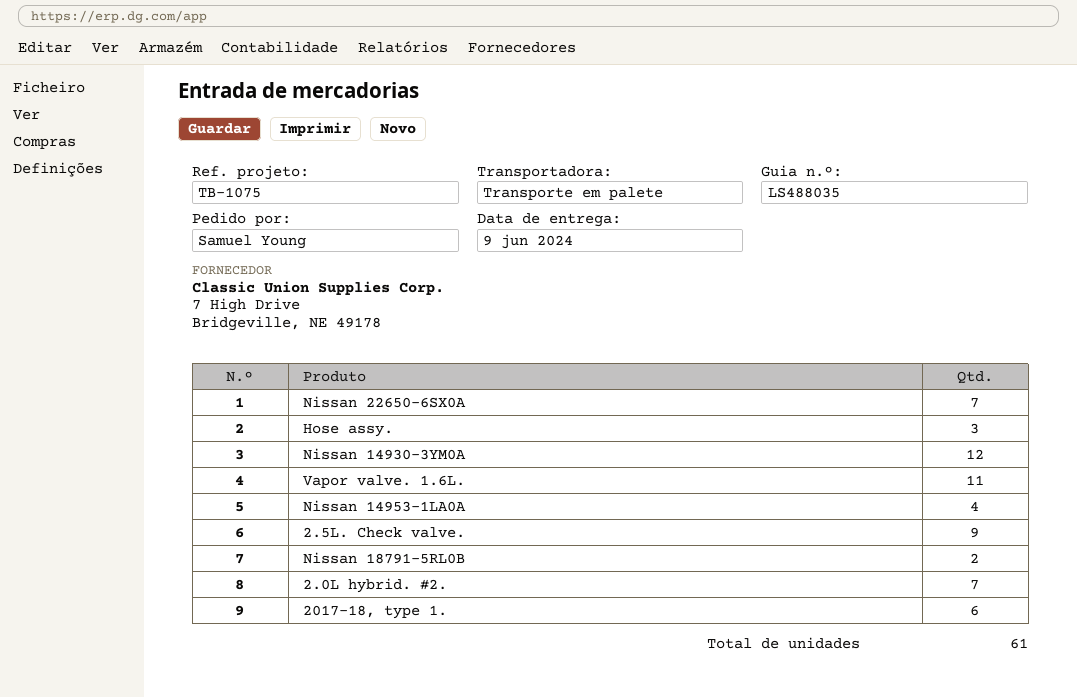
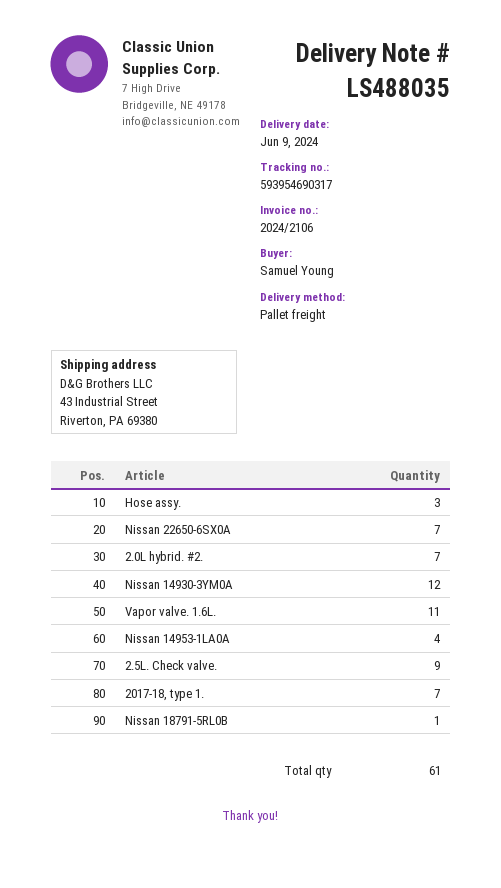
Nissan 18791-5RL0B: 2 -> 1
2017-18, type 1.: 6 -> 7

